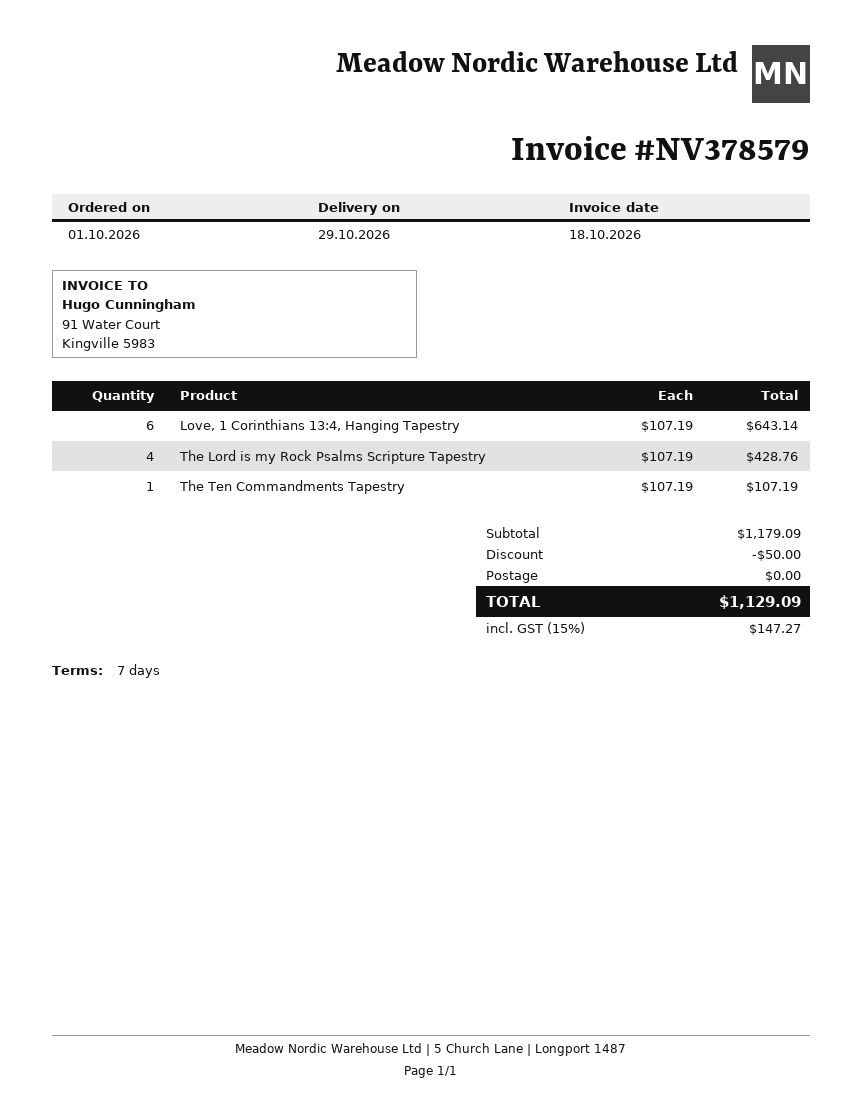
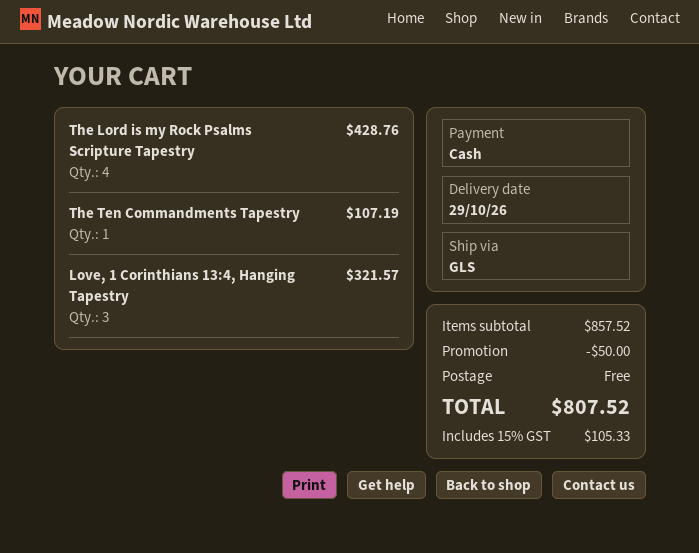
Love, 1 Corinthians 13:4, Hanging Tapestry: 6 for 643.14 -> 3 for 321.57
subtotal: 1179.09 -> 857.52
tax: 15% = 147.27 -> 15% = 105.33
total: 1129.09 -> 807.52

